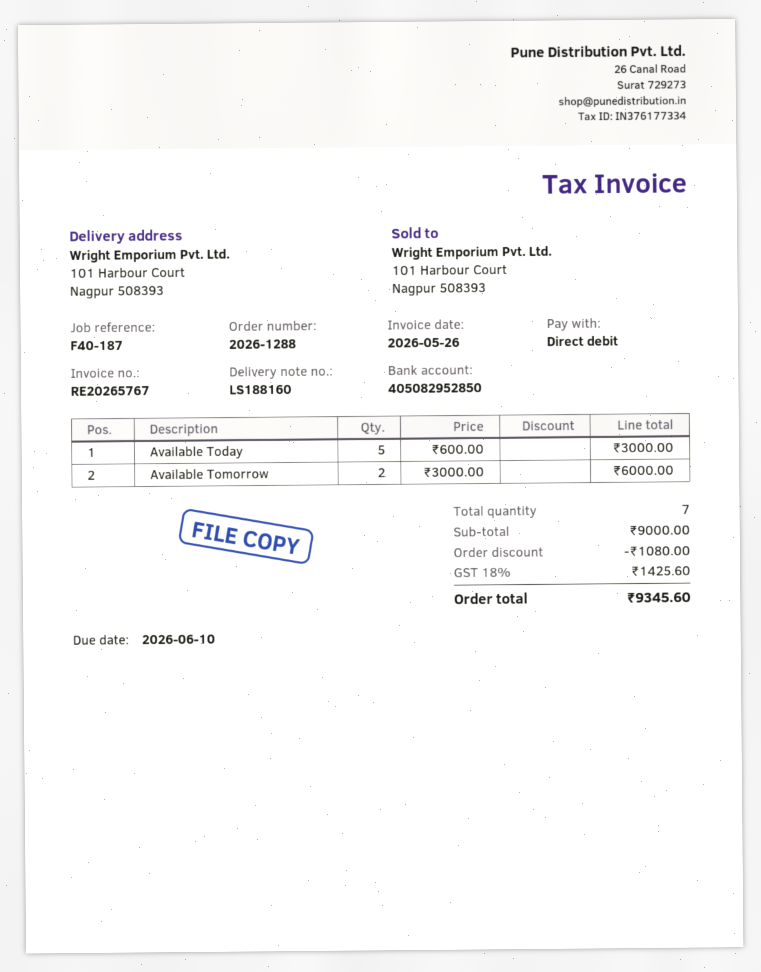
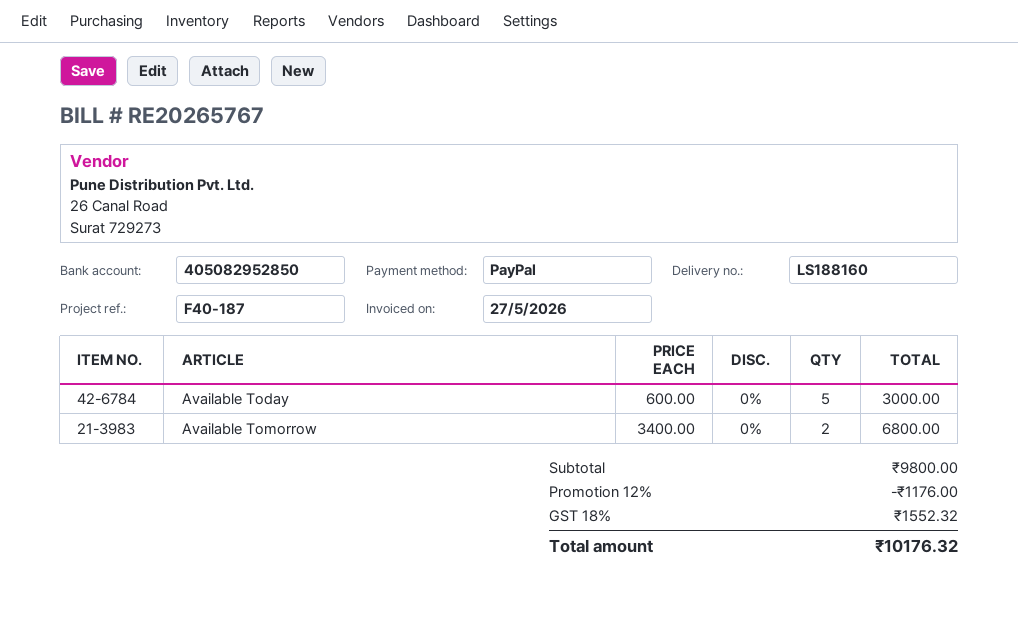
invoice date: 2026-05-26 -> 2026-05-27
payment method: direct debit -> PayPal
Available Tomorrow: 2 x 3000.00 = 6000.00 -> 2 x 3400.00 = 6800.00
subtotal: 9000.00 -> 9800.00
discount: 1080.00 -> 1176.00
tax: 18% = 1425.60 -> 18% = 1552.32
total: 9345.60 -> 10176.32

